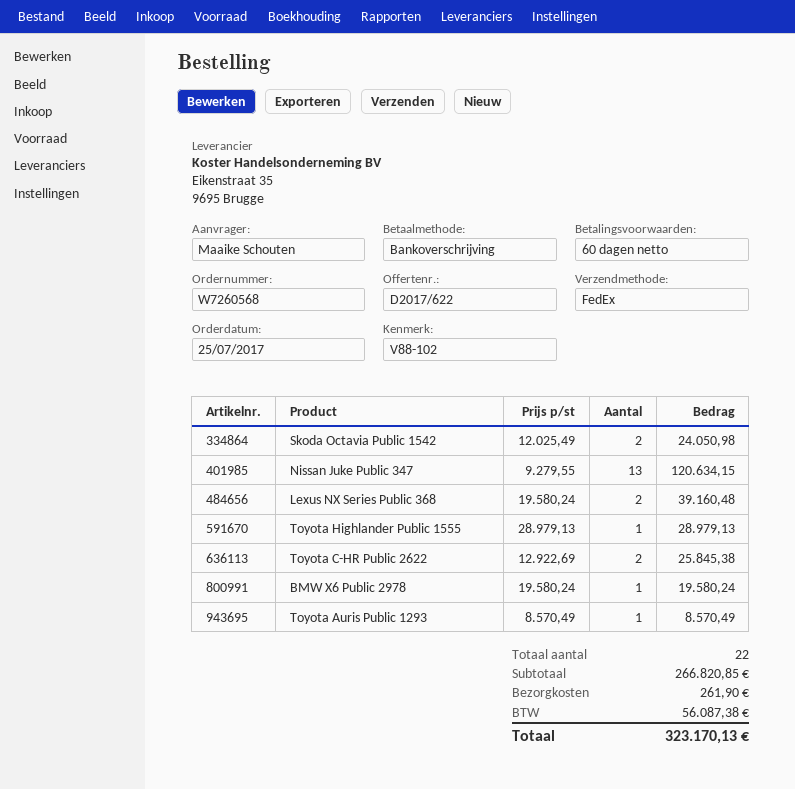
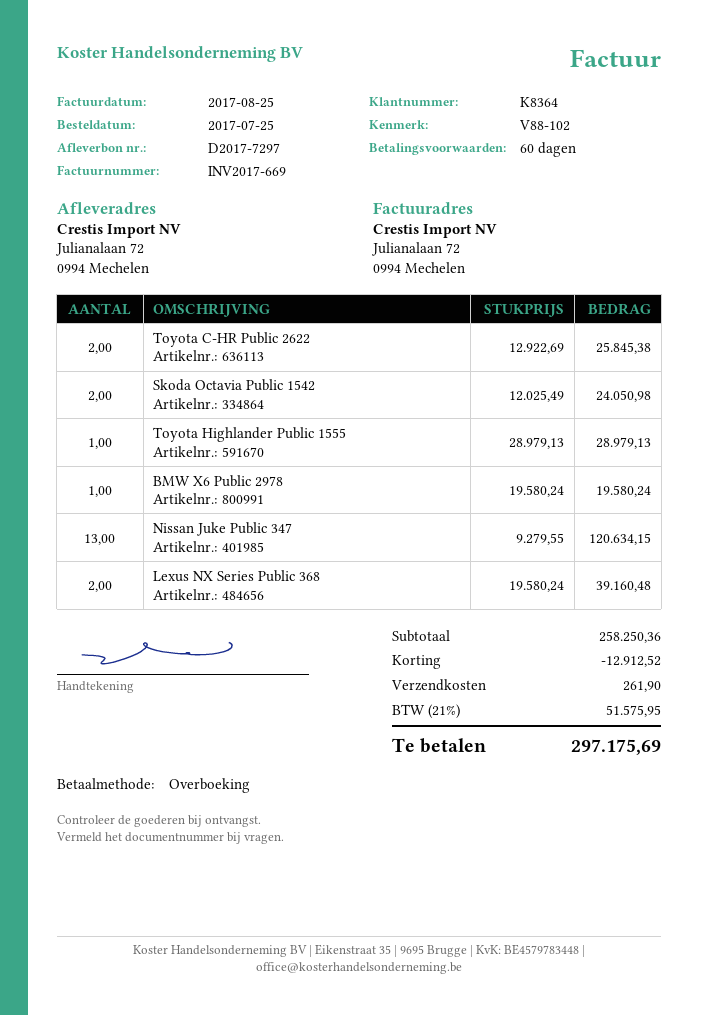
Toyota Auris Public 1293: 1 x 8570.49 = 8570.49 -> none
subtotal: 266820.85 -> 258250.36
discount: none -> 12912.52
tax: 56087.38 -> 51575.95
total: 323170.13 -> 297175.69

